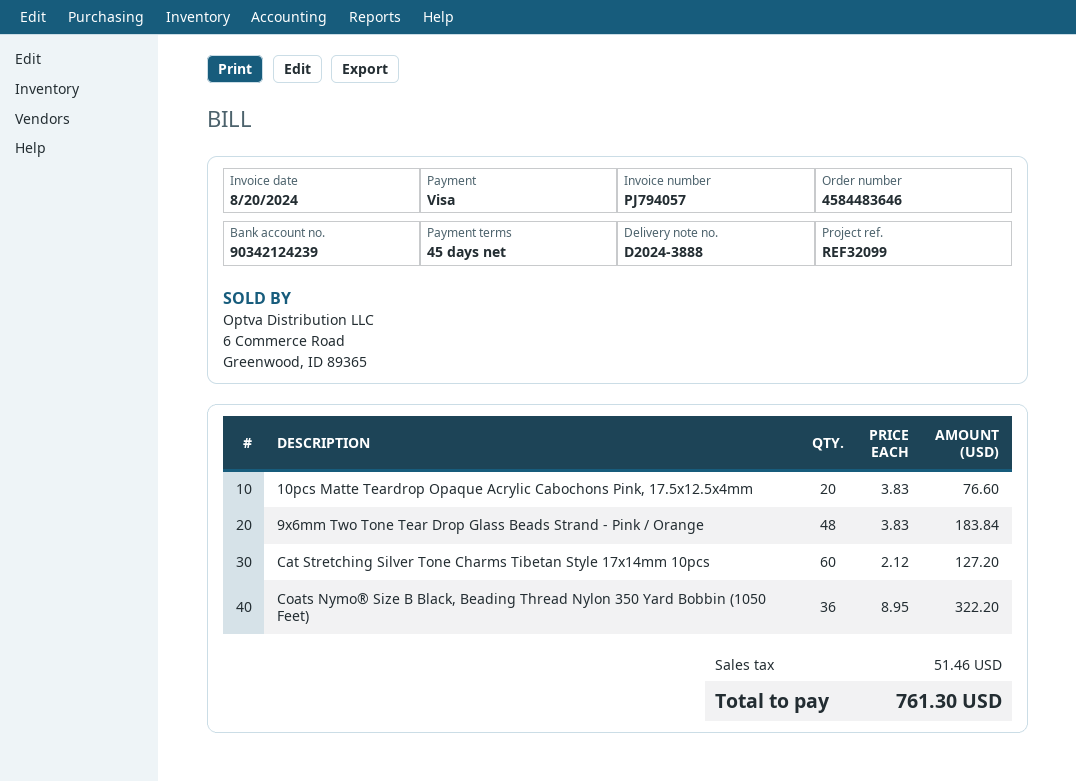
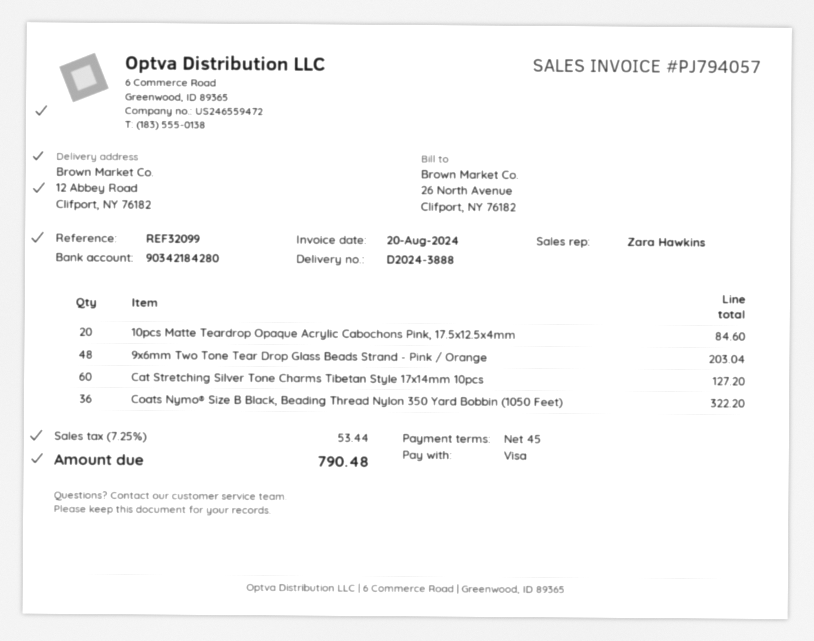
bank account: 90342124239 -> 90342184280
10pcs Matte Teardrop Opaque Acrylic Cabochons Pink, 17.5x12.5x4mm: 20 for 76.60 -> 20 for 84.60
9x6mm Two Tone Tear Drop Glass Beads Strand - Pink / Orange: 48 for 183.84 -> 48 for 203.04
tax: 51.46 -> 53.44
total: 761.30 -> 790.48

